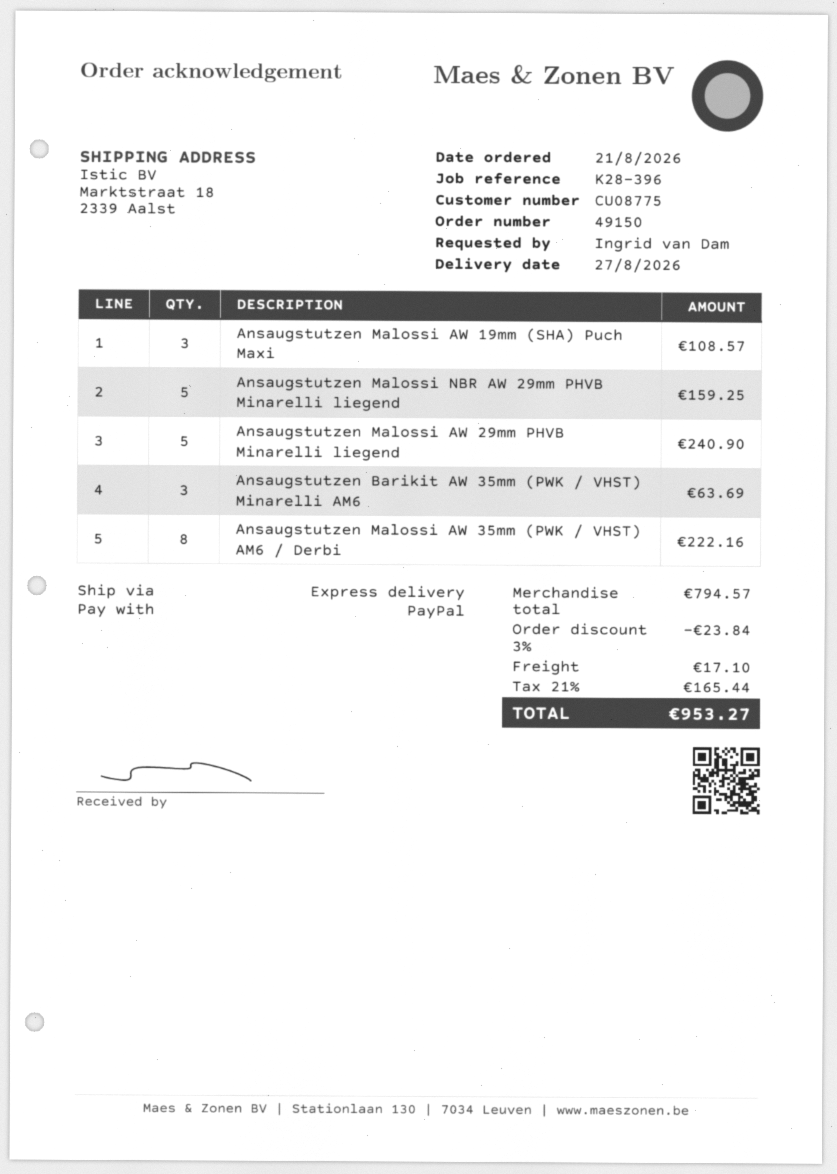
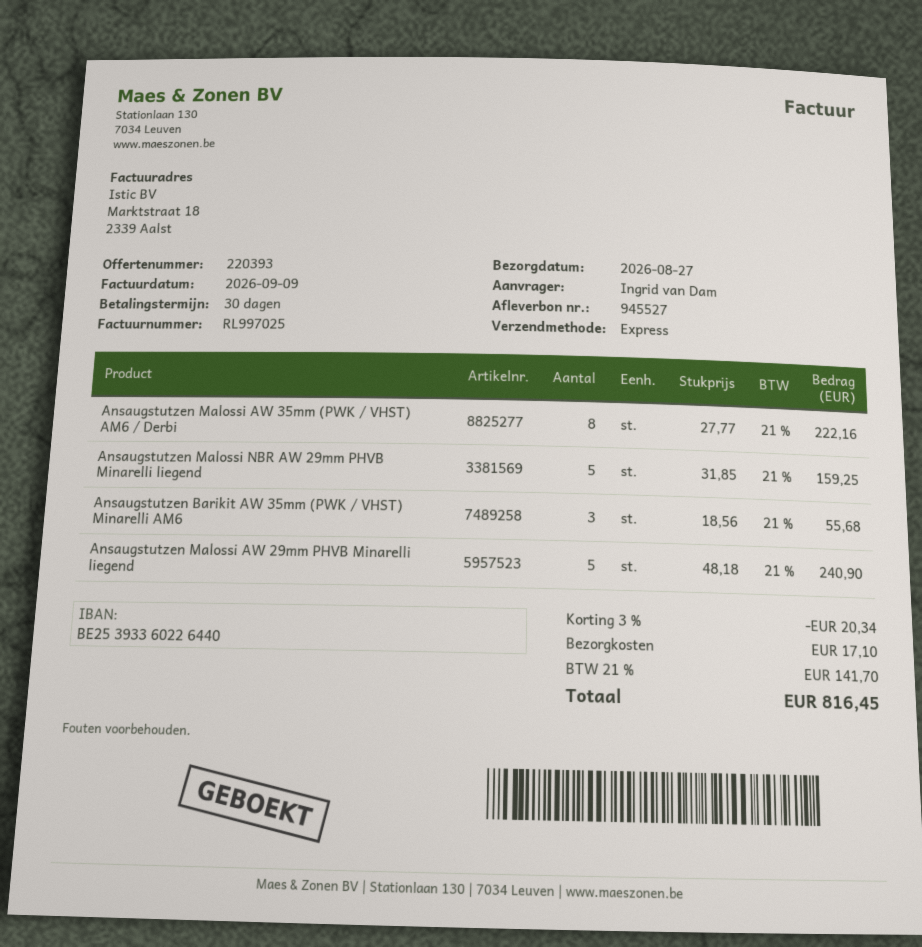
Ansaugstutzen Malossi AW 19mm (SHA) Puch Maxi: 3 for 108.57 -> none
Ansaugstutzen Barikit AW 35mm (PWK / VHST) Minarelli AM6: 3 for 63.69 -> 3 for 55.68
discount: 3% = 23.84 -> 3% = 20.34
tax: 21% = 165.44 -> 21% = 141.70
total: 953.27 -> 816.45

